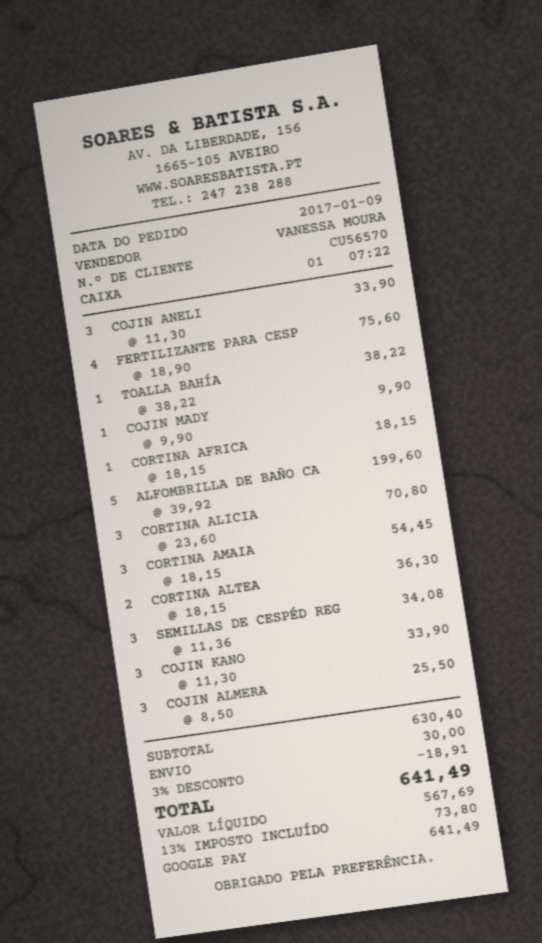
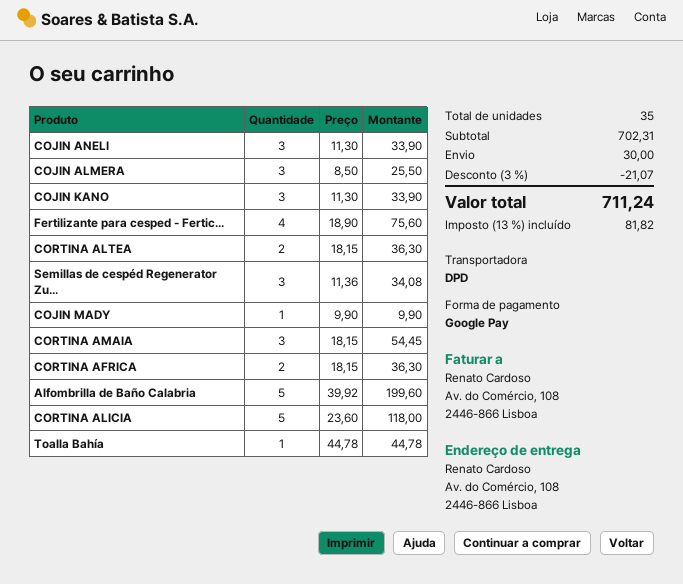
TOALLA BAHÍA: 1 x 38.22 = 38.22 -> 1 x 44.78 = 44.78
CORTINA AFRICA: 1 x 18.15 = 18.15 -> 2 x 18.15 = 36.30
CORTINA ALICIA: 3 x 23.60 = 70.80 -> 5 x 23.60 = 118.00
subtotal: 630.40 -> 702.31
discount: 3% = 18.91 -> 3% = 21.07
tax: 13% = 73.80 -> 13% = 81.82
total: 641.49 -> 711.24

